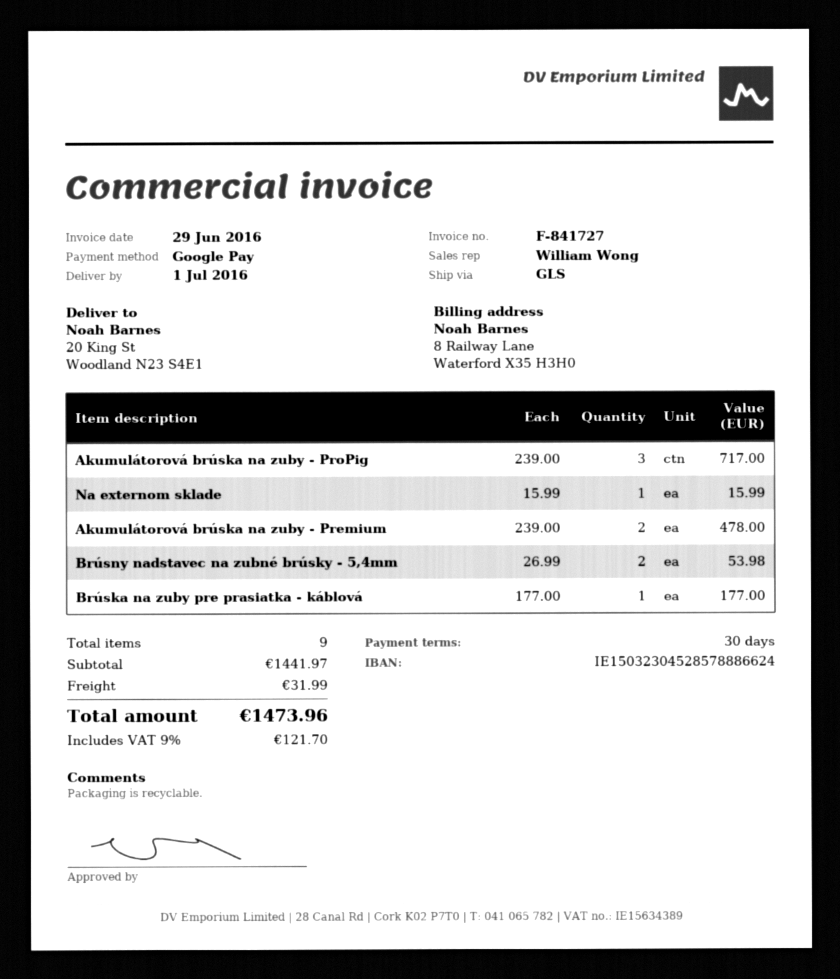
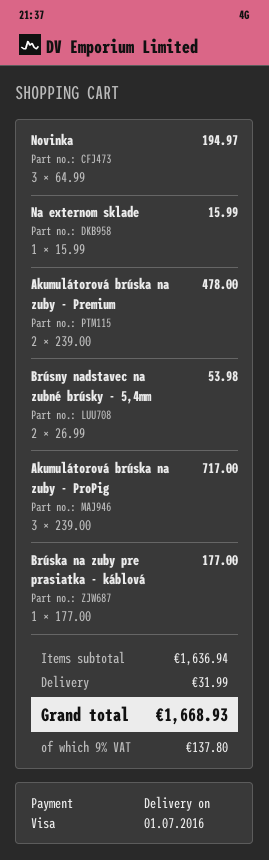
payment method: Google Pay -> Visa
Novinka: none -> 3 x 64.99 = 194.97
subtotal: 1441.97 -> 1636.94
tax: 9% = 121.70 -> 9% = 137.80
total: 1473.96 -> 1668.93

